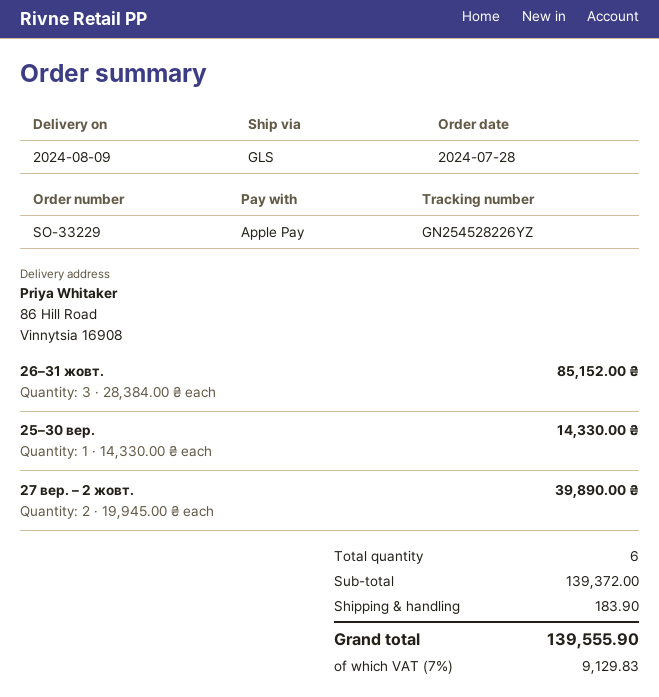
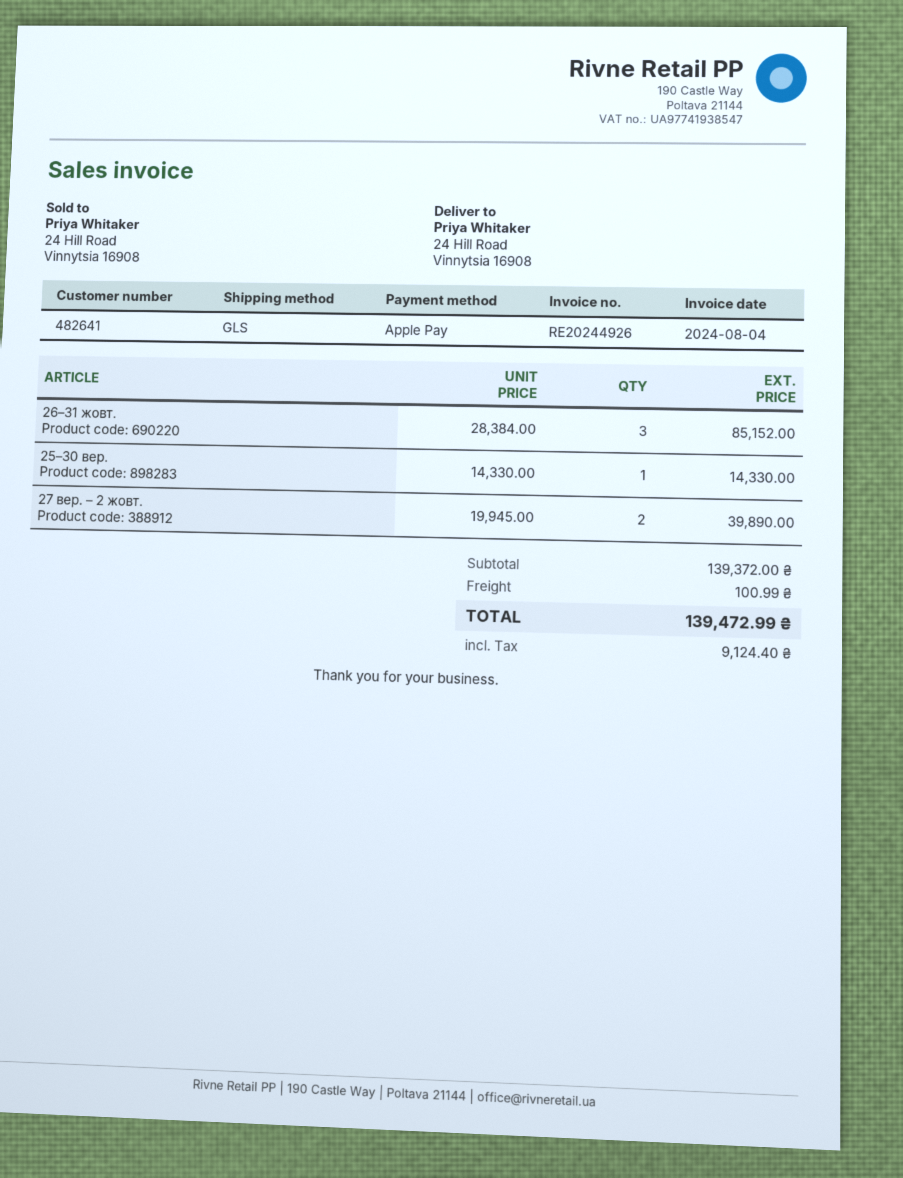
ship to: 86 Hill Road, Vinnytsia 16908 -> 24 Hill Road, Vinnytsia 16908
shipping: 183.90 -> 100.99
tax: 9129.83 -> 9124.40
total: 139555.90 -> 139472.99

